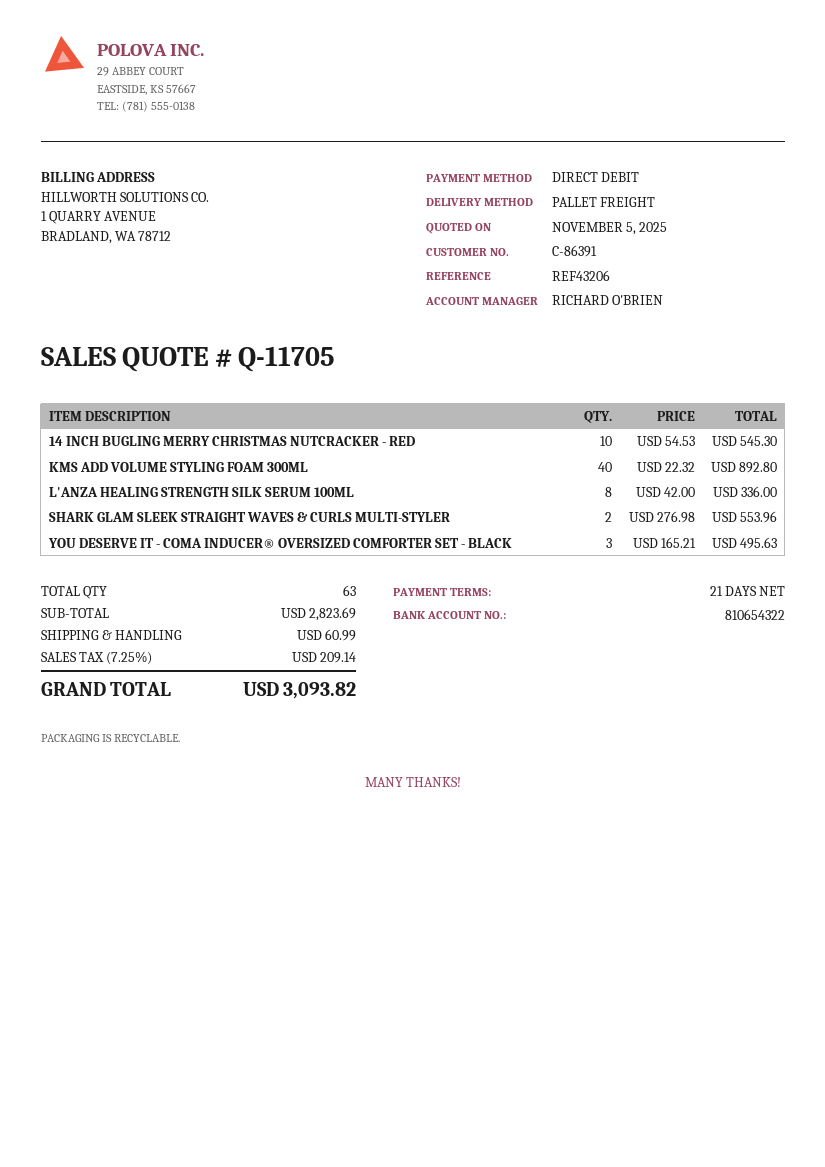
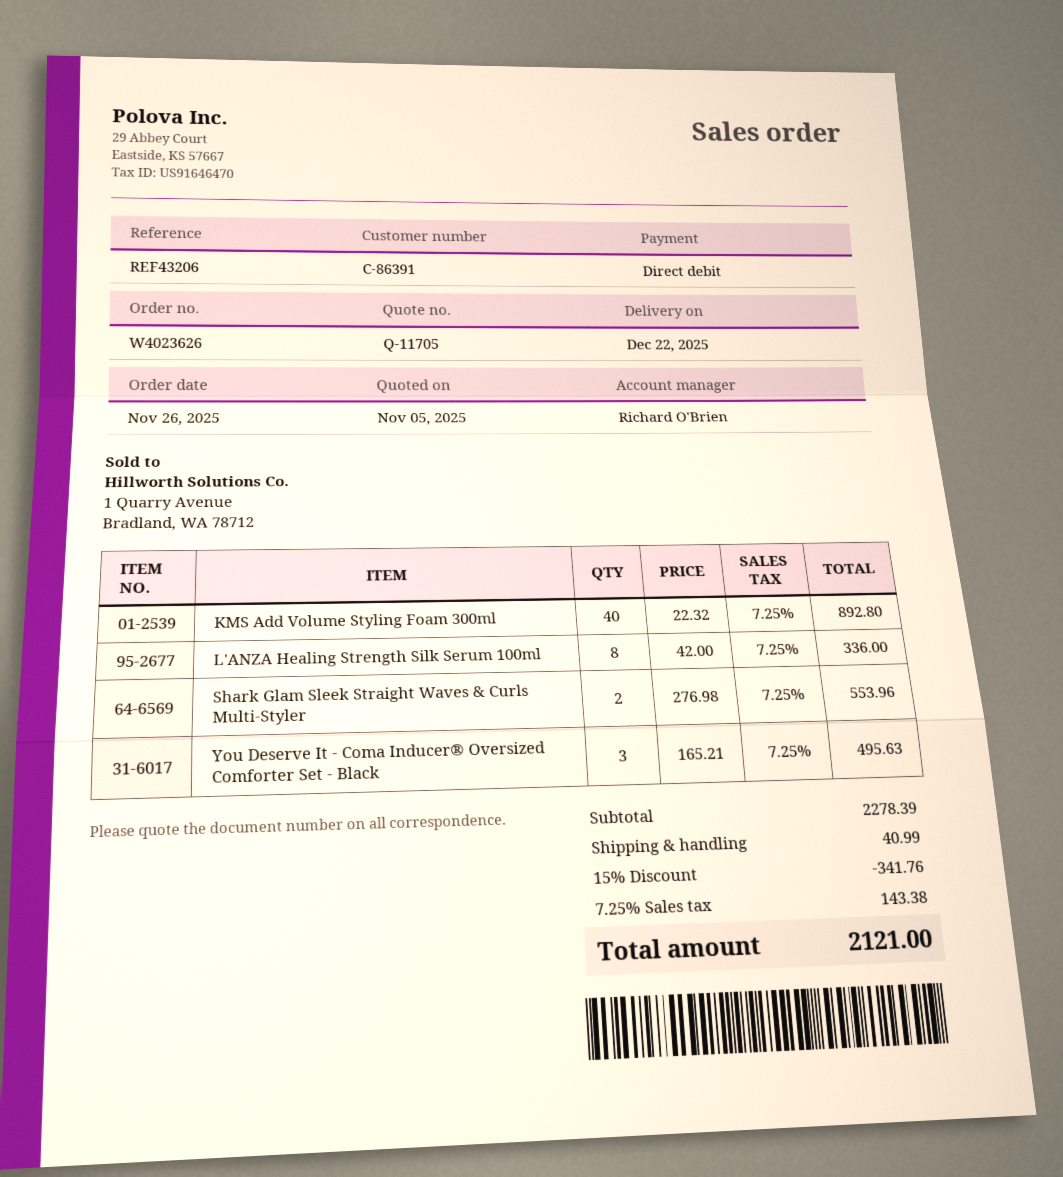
14 INCH BUGLING MERRY CHRISTMAS NUTCRACKER - RED: 10 x 54.53 = 545.30 -> none
subtotal: 2823.69 -> 2278.39
discount: none -> 15% = 341.76
shipping: 60.99 -> 40.99
tax: 7.25% = 209.14 -> 7.25% = 143.38
total: 3093.82 -> 2121.00

